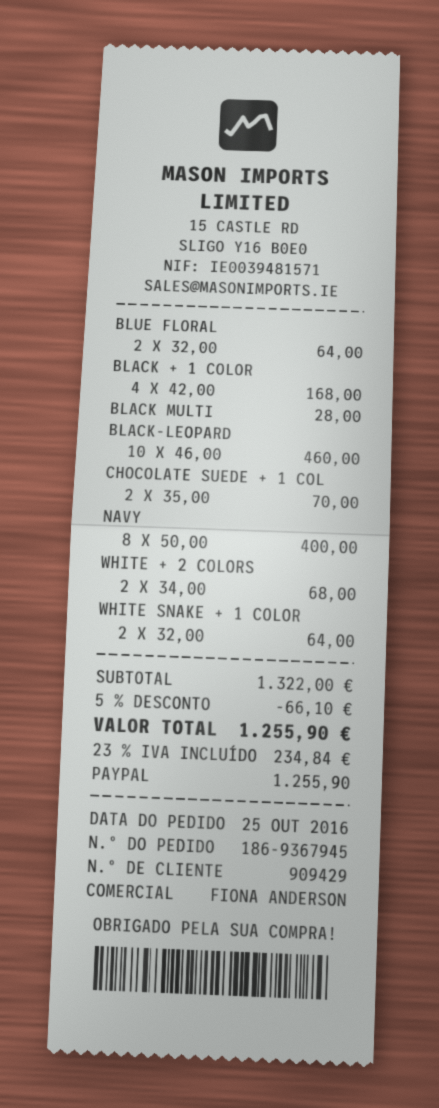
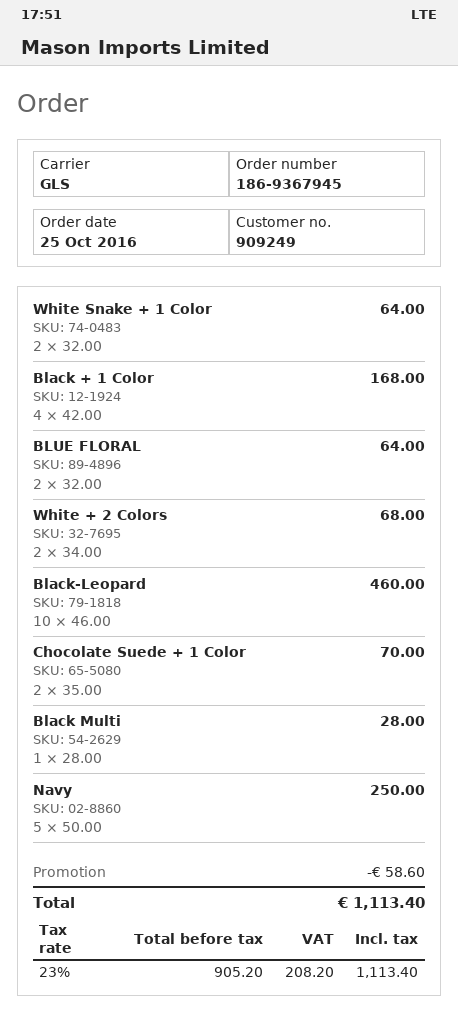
customer number: 909429 -> 909249
NAVY: 8 x 50.00 = 400.00 -> 5 x 50.00 = 250.00
discount: 66.10 -> 58.60
tax: 23% = 234.84 -> 23% = 208.20
total: 1255.90 -> 1113.40

